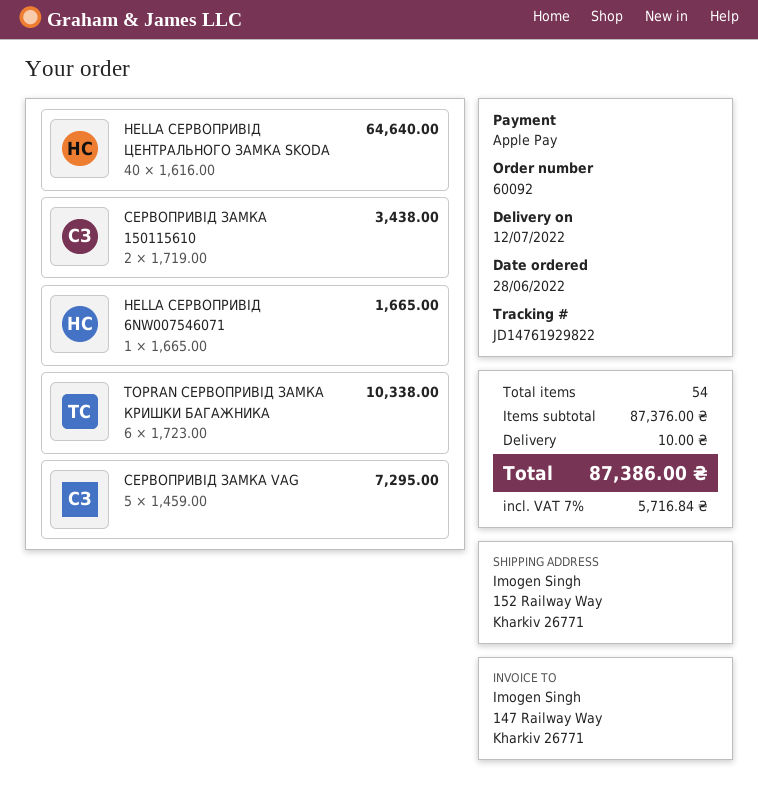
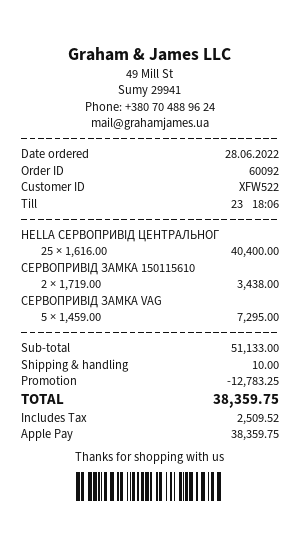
HELLA СЕРВОПРИВІД ЦЕНТРАЛЬНОГО ЗАМКА SKODA: 40 x 1616.00 = 64640.00 -> 25 x 1616.00 = 40400.00
HELLA СЕРВОПРИВІД 6NW007546071: 1 x 1665.00 = 1665.00 -> none
TOPRAN СЕРВОПРИВІД ЗАМКА КРИШКИ БАГАЖНИКА: 6 x 1723.00 = 10338.00 -> none
subtotal: 87376.00 -> 51133.00
discount: none -> 12783.25
tax: 5716.84 -> 2509.52
total: 87386.00 -> 38359.75

